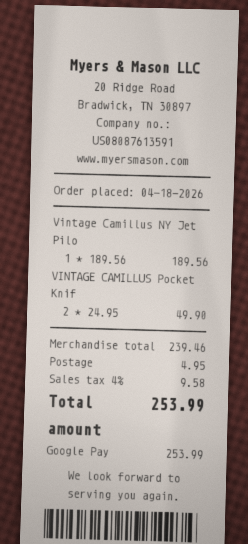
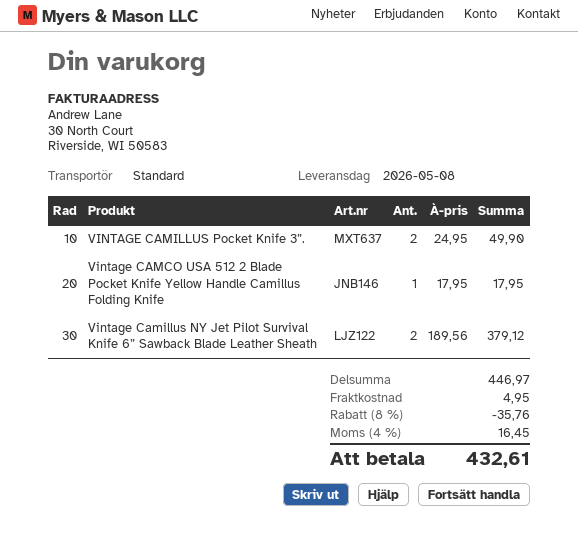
Vintage Camillus NY Jet Pilo: 1 x 189.56 = 189.56 -> 2 x 189.56 = 379.12
Vintage CAMCO USA 512 2 Blade Pocket Knife Yellow Handle Camillus Folding Knife: none -> 1 x 17.95 = 17.95
subtotal: 239.46 -> 446.97
discount: none -> 8% = 35.76
tax: 4% = 9.58 -> 4% = 16.45
total: 253.99 -> 432.61

